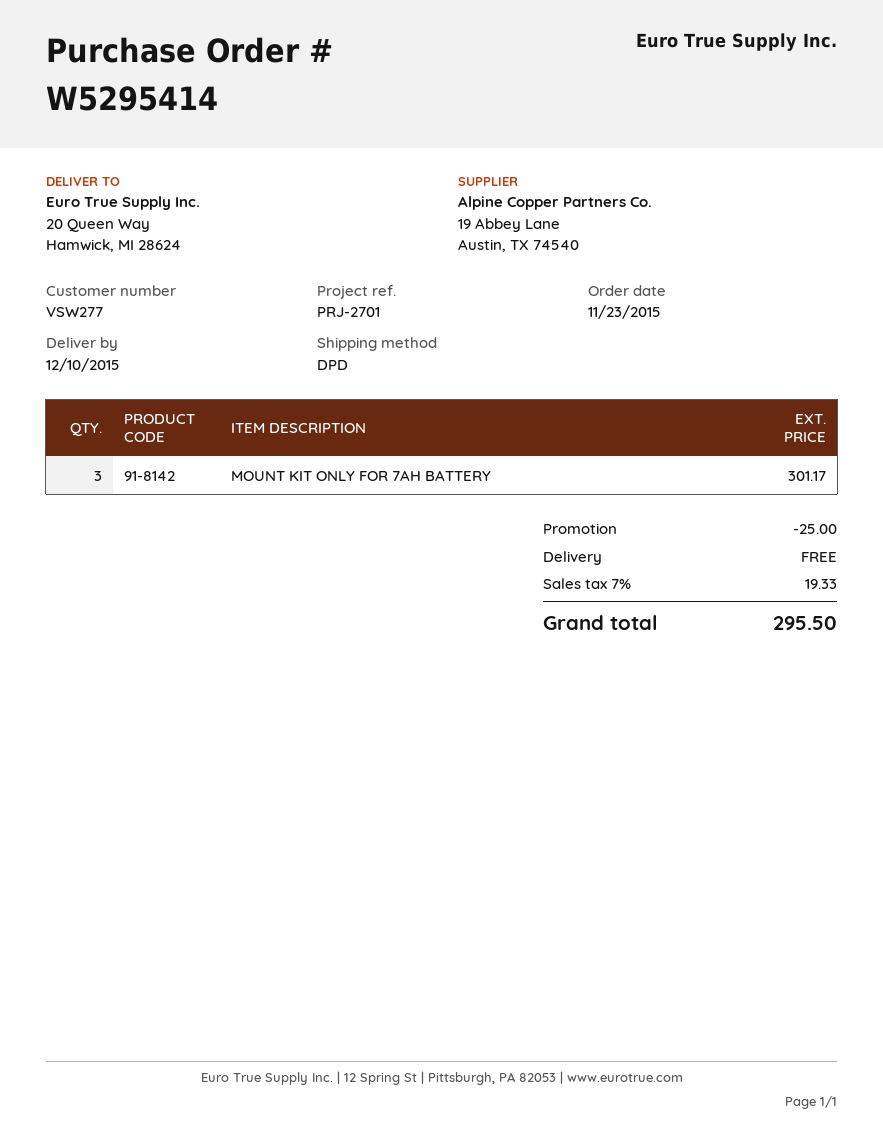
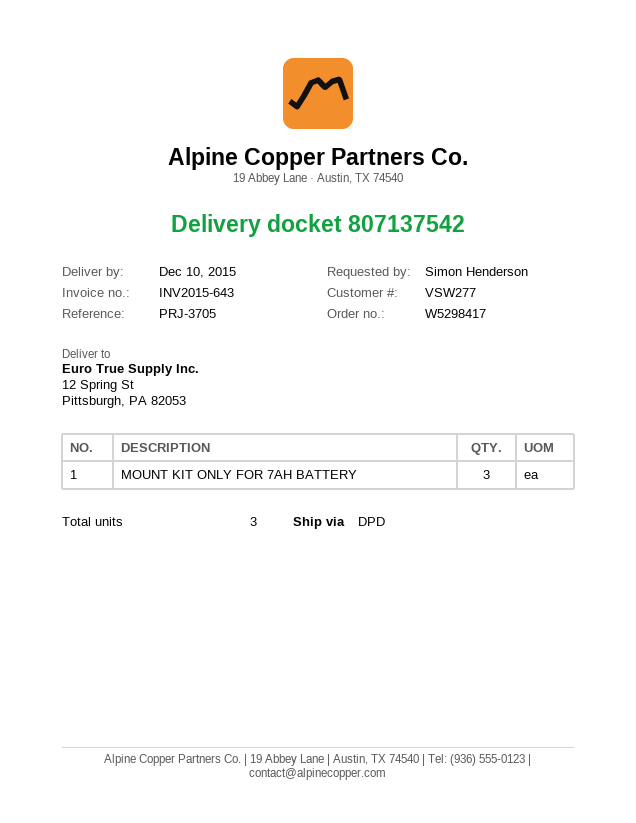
order number: W5295414 -> W5298417
reference: PRJ-2701 -> PRJ-3705
ship to: 20 Queen Way, Hamwick, MI 28624 -> 12 Spring St, Pittsburgh, PA 82053

